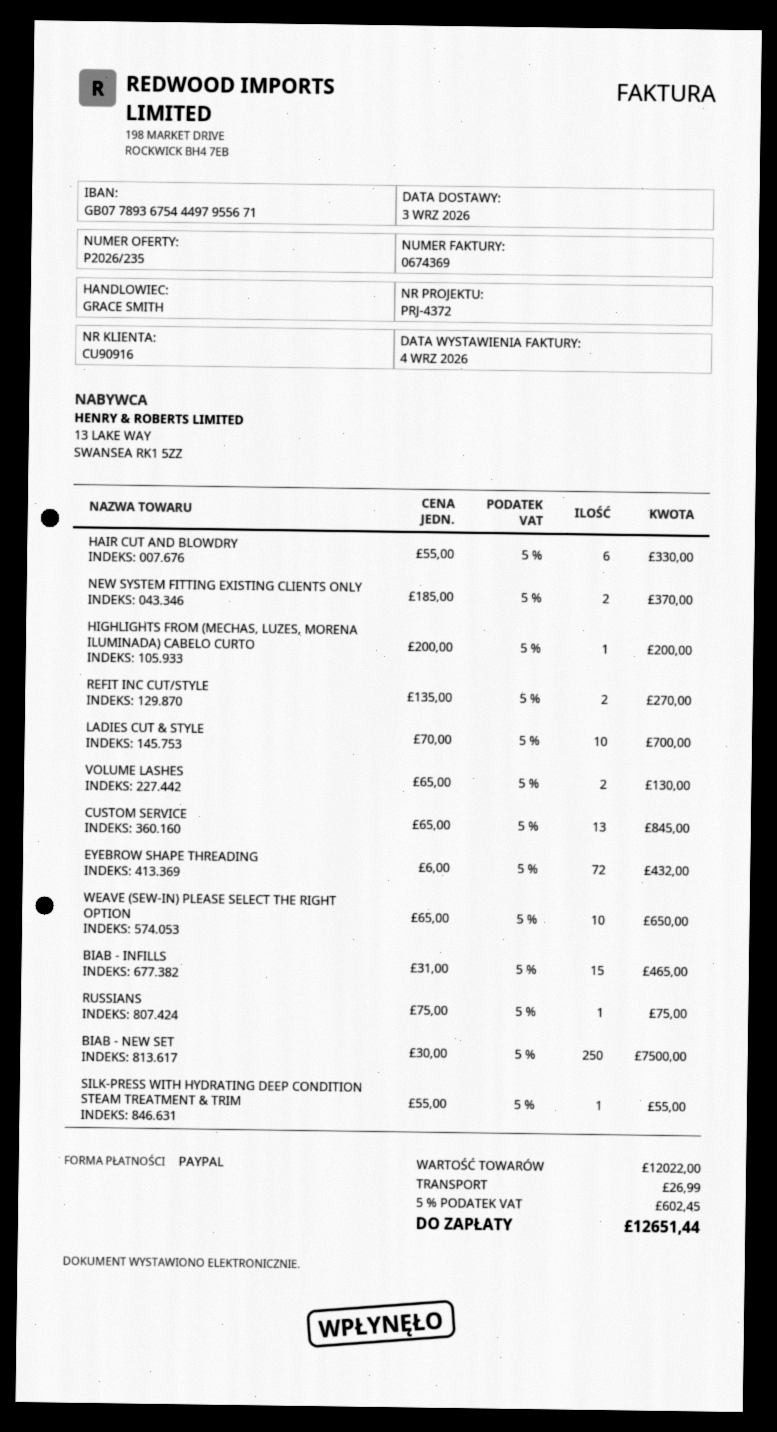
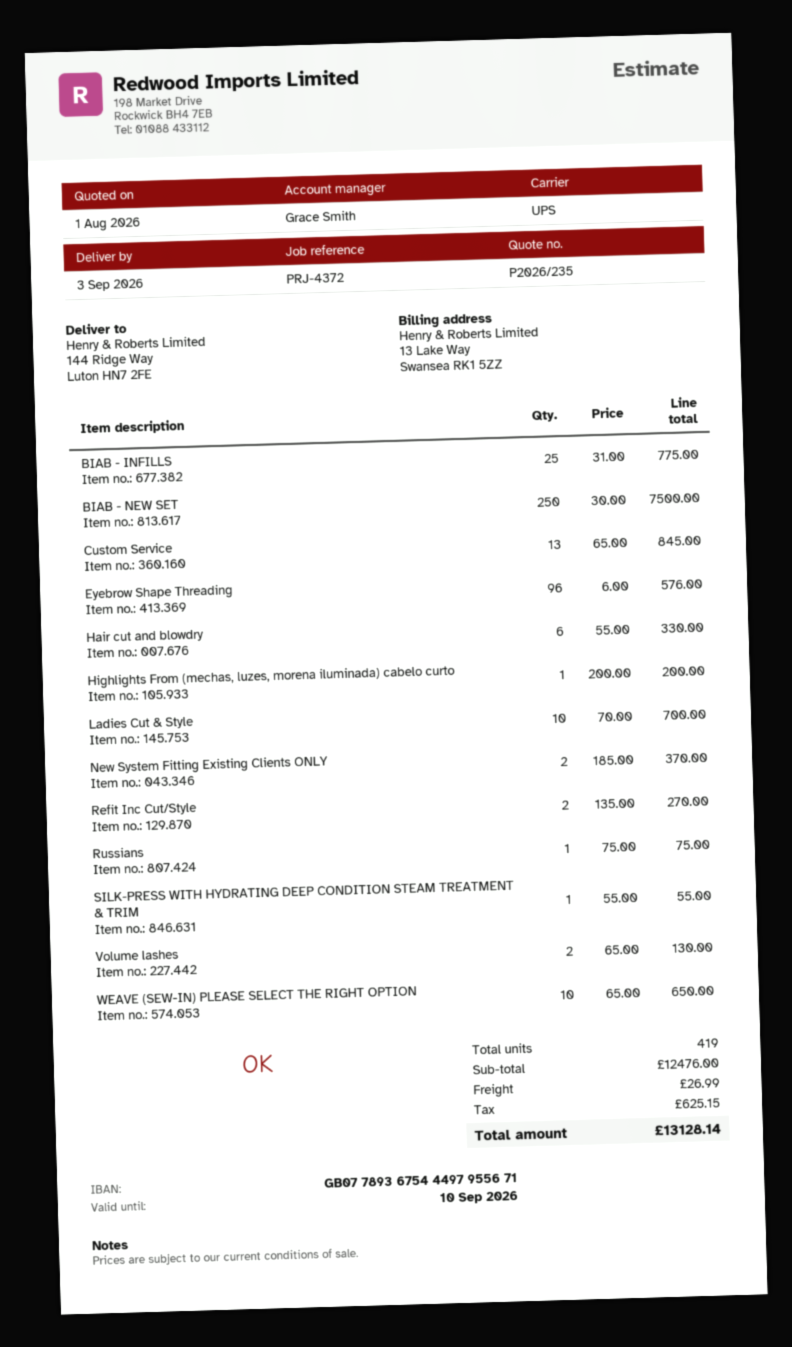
EYEBROW SHAPE THREADING: 72 x 6.00 = 432.00 -> 96 x 6.00 = 576.00
BIAB - INFILLS: 15 x 31.00 = 465.00 -> 25 x 31.00 = 775.00
subtotal: 12022.00 -> 12476.00
tax: 602.45 -> 625.15
total: 12651.44 -> 13128.14

